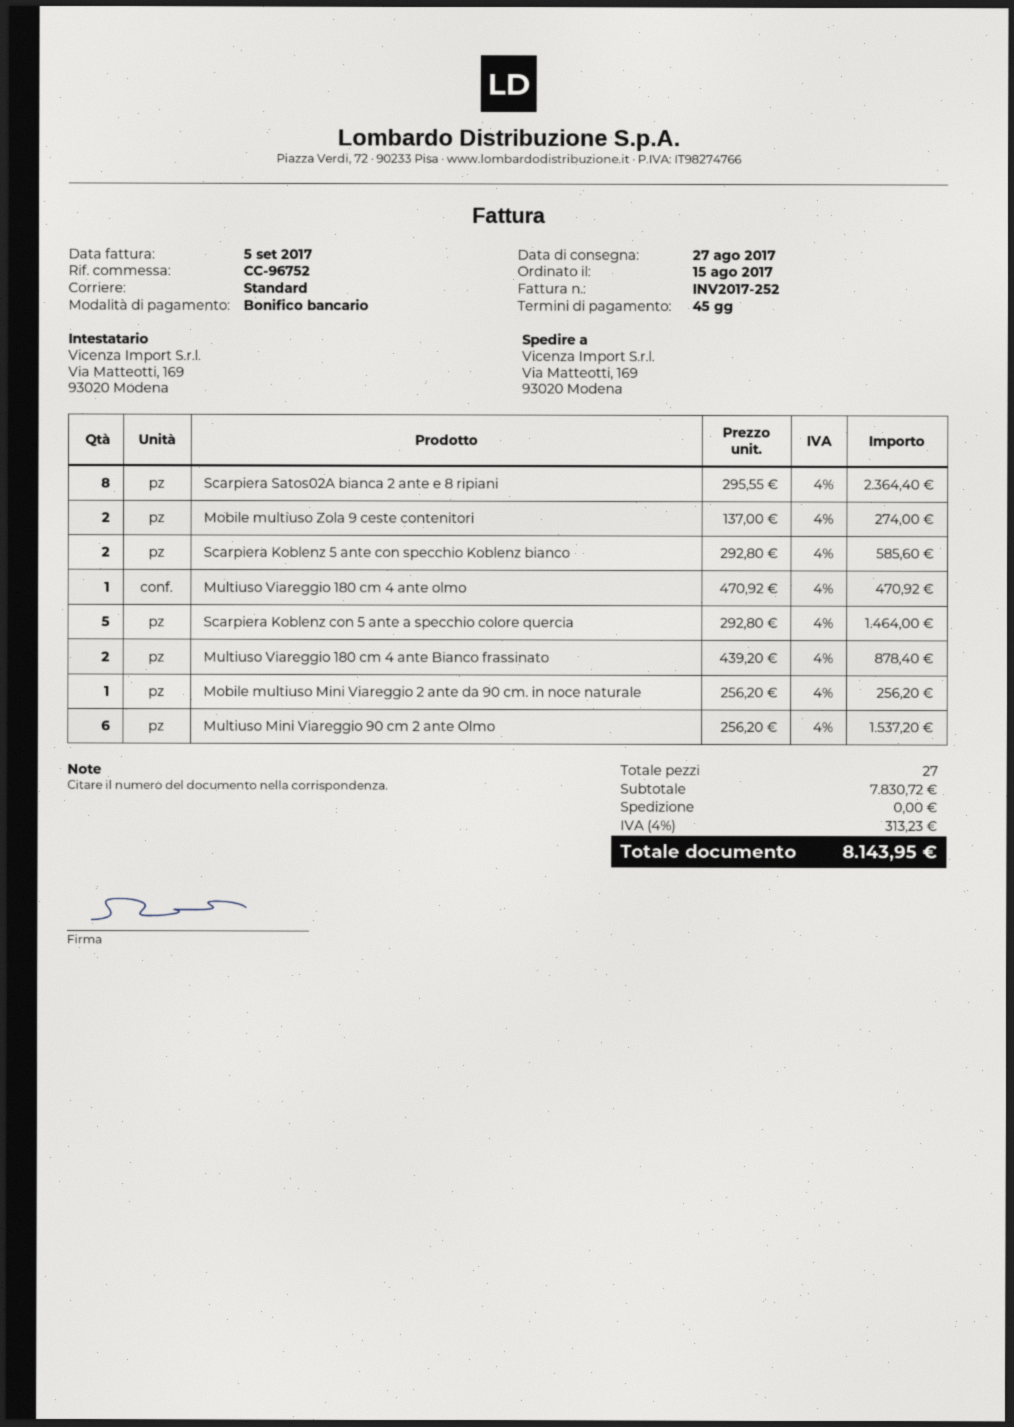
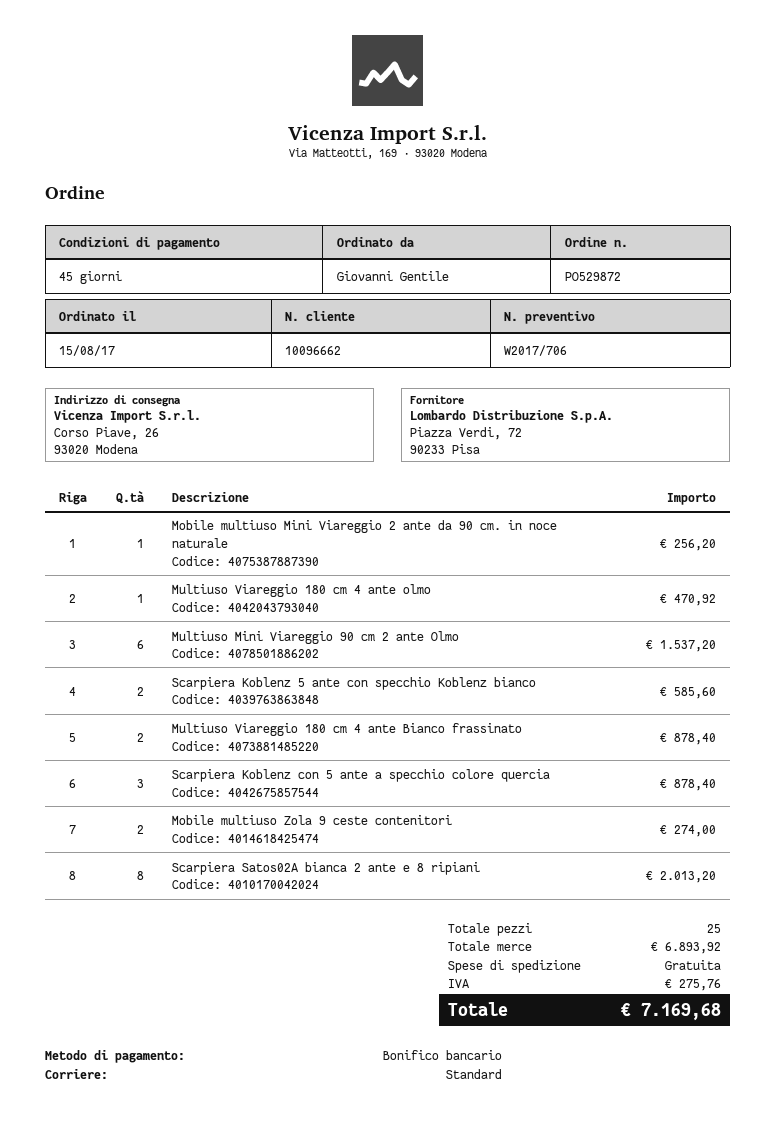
ship to: Via Matteotti, 169, 93020 Modena -> Corso Piave, 26, 93020 Modena
Scarpiera Satos02A bianca 2 ante e 8 ripiani: 8 for 2364.40 -> 8 for 2013.20
Scarpiera Koblenz con 5 ante a specchio colore quercia: 5 for 1464.00 -> 3 for 878.40
total quantity: 27 -> 25
subtotal: 7830.72 -> 6893.92
tax: 313.23 -> 275.76
total: 8143.95 -> 7169.68

